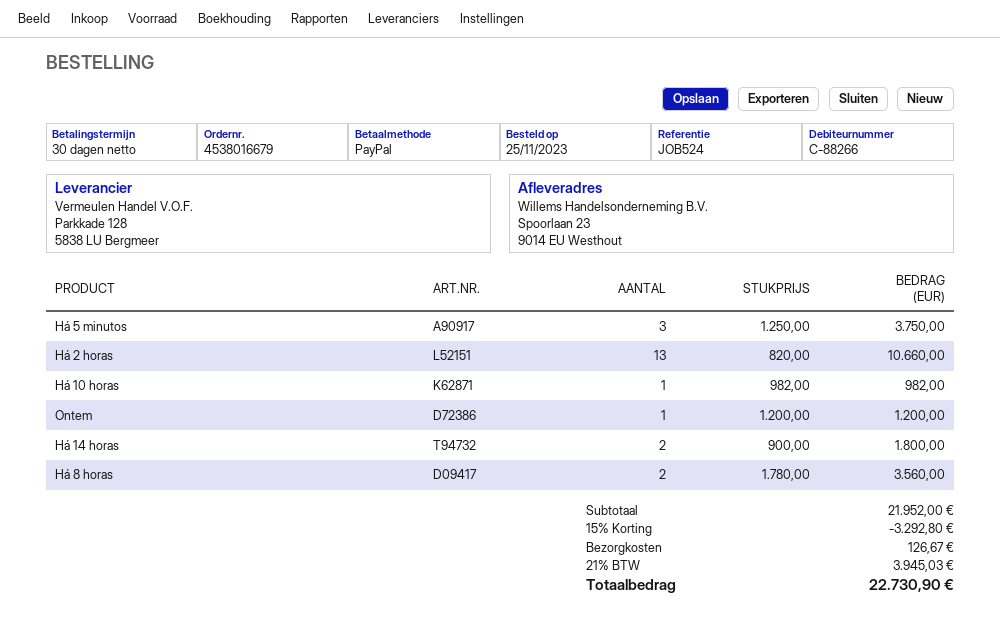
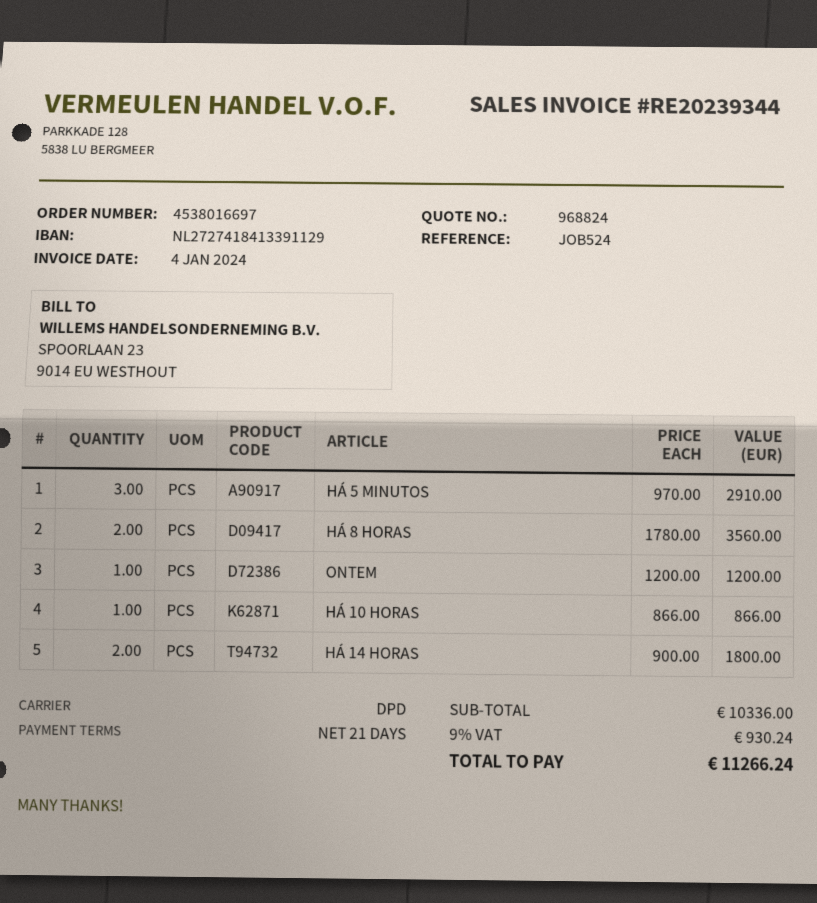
order number: 4538016679 -> 4538016697
payment terms: 30 days -> 21 days
Há 5 minutos: 3 x 1250.00 = 3750.00 -> 3 x 970.00 = 2910.00
Há 2 horas: 13 x 820.00 = 10660.00 -> none
Há 10 horas: 1 x 982.00 = 982.00 -> 1 x 866.00 = 866.00
subtotal: 21952.00 -> 10336.00
discount: 15% = 3292.80 -> none
shipping: 126.67 -> none
tax: 21% = 3945.03 -> 9% = 930.24
total: 22730.90 -> 11266.24

